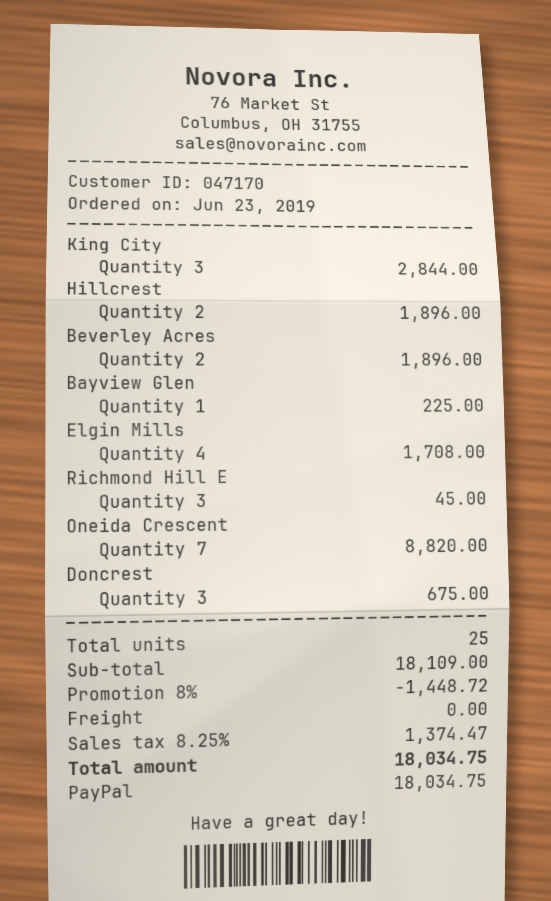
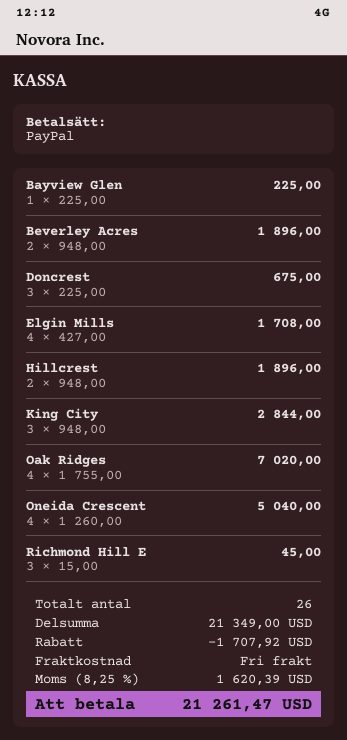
Oneida Crescent: 7 for 8820.00 -> 4 for 5040.00
Oak Ridges: none -> 4 for 7020.00
total quantity: 25 -> 26
subtotal: 18109.00 -> 21349.00
discount: 1448.72 -> 1707.92
tax: 8.25% = 1374.47 -> 8.25% = 1620.39
total: 18034.75 -> 21261.47

